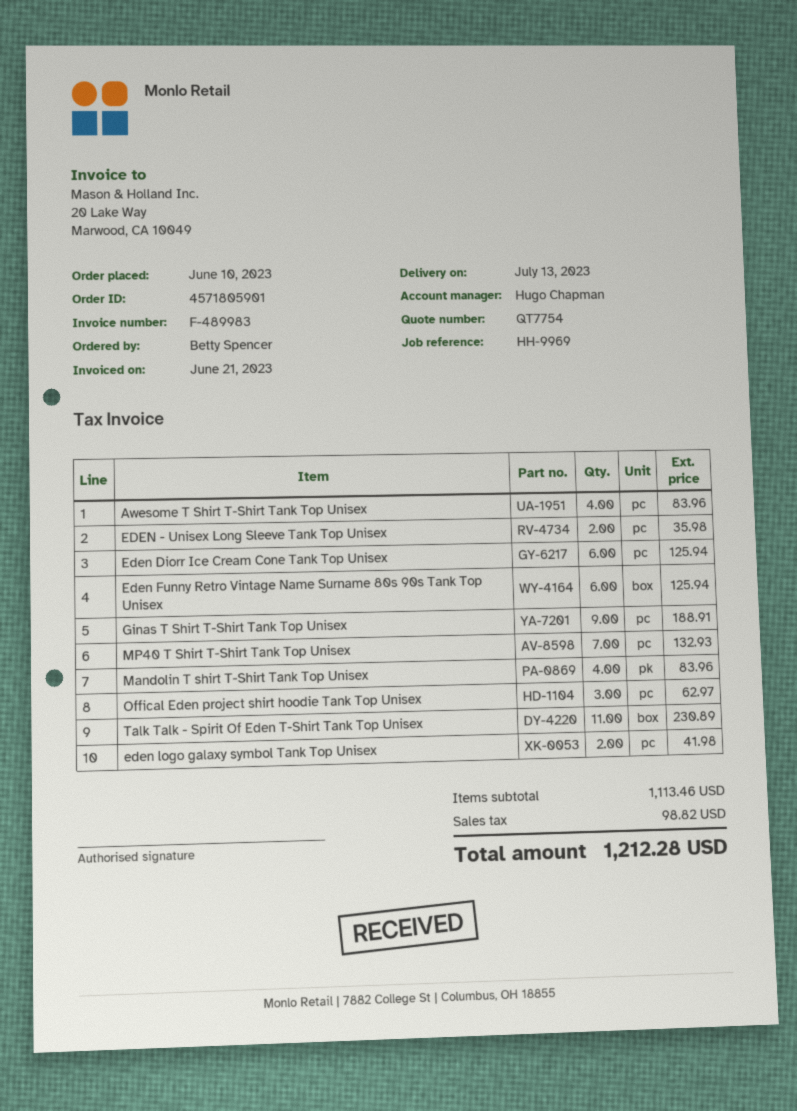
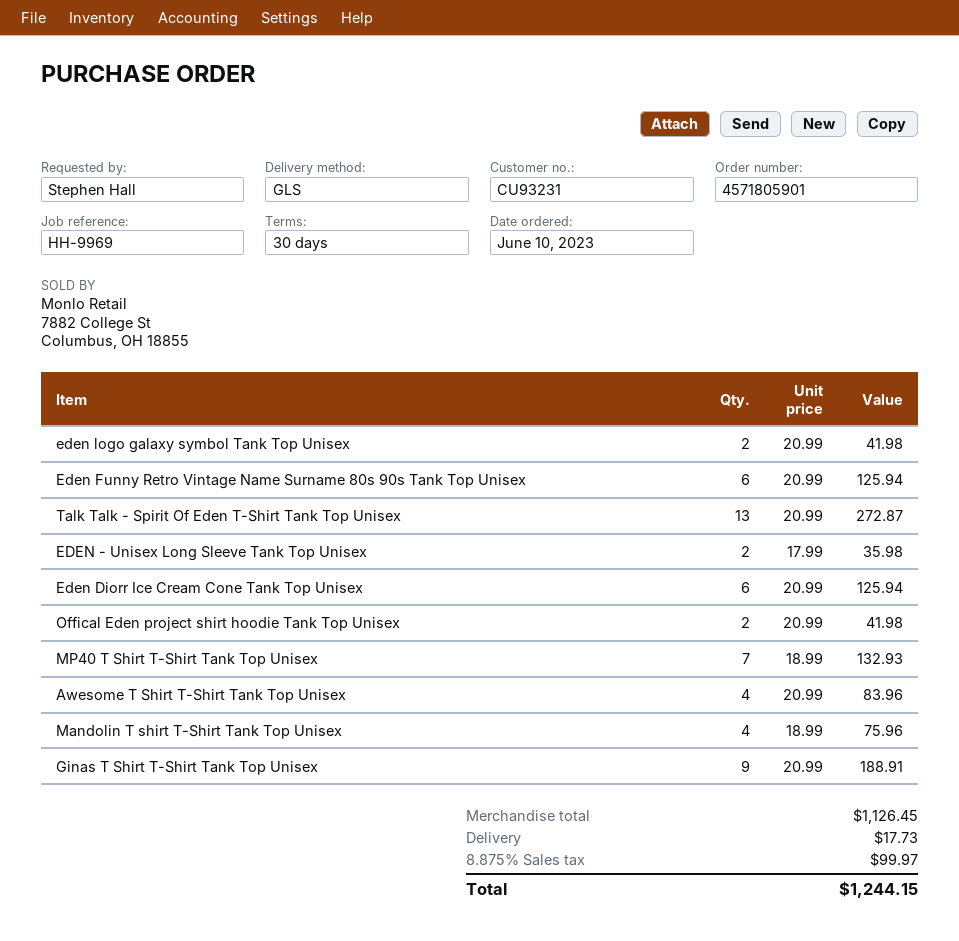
ordered by: Betty Spencer -> Stephen Hall
Mandolin T shirt T-Shirt Tank Top Unisex: 4 for 83.96 -> 4 for 75.96
Offical Eden project shirt hoodie Tank Top Unisex: 3 for 62.97 -> 2 for 41.98
Talk Talk - Spirit Of Eden T-Shirt Tank Top Unisex: 11 for 230.89 -> 13 for 272.87
subtotal: 1113.46 -> 1126.45
shipping: none -> 17.73
tax: 98.82 -> 99.97
total: 1212.28 -> 1244.15

